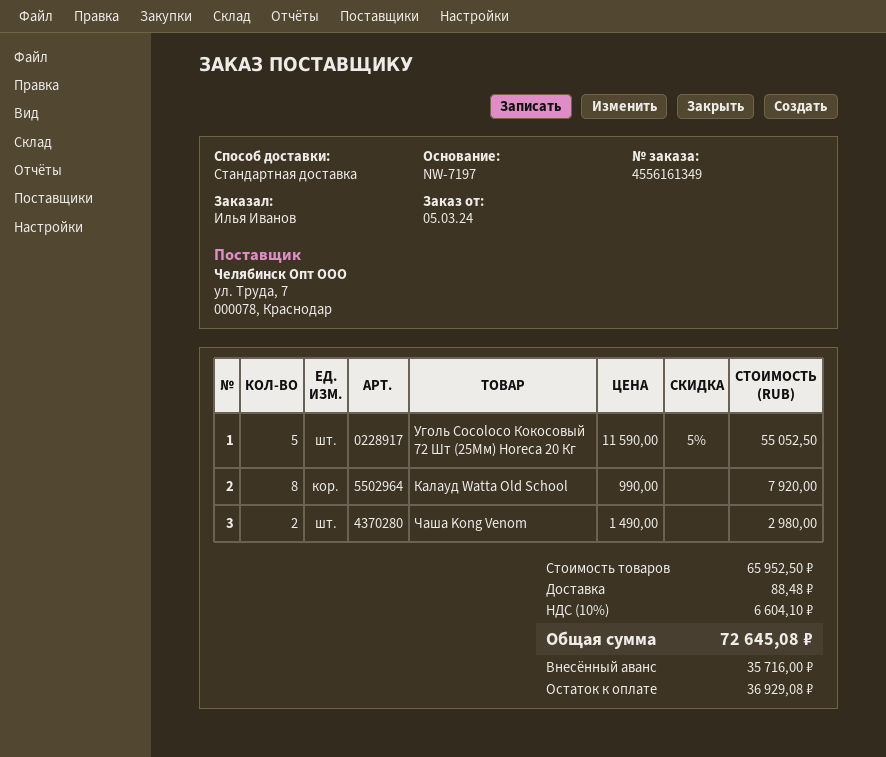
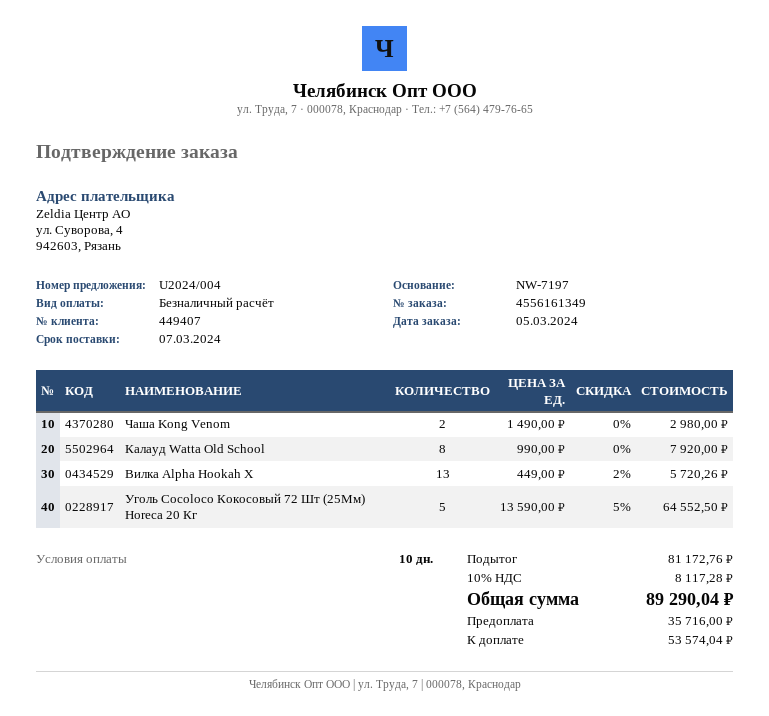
Уголь Cocoloco Кокосовый 72 Шт (25Мм) Horeca 20 Кг: 5 x 11590.00 - 5% = 55052.50 -> 5 x 13590.00 - 5% = 64552.50
Вилка Alpha Hookah X: none -> 13 x 449.00 - 2% = 5720.26
subtotal: 65952.50 -> 81172.76
shipping: 88.48 -> none
tax: 10% = 6604.10 -> 10% = 8117.28
total: 72645.08 -> 89290.04
balance: 36929.08 -> 53574.04

